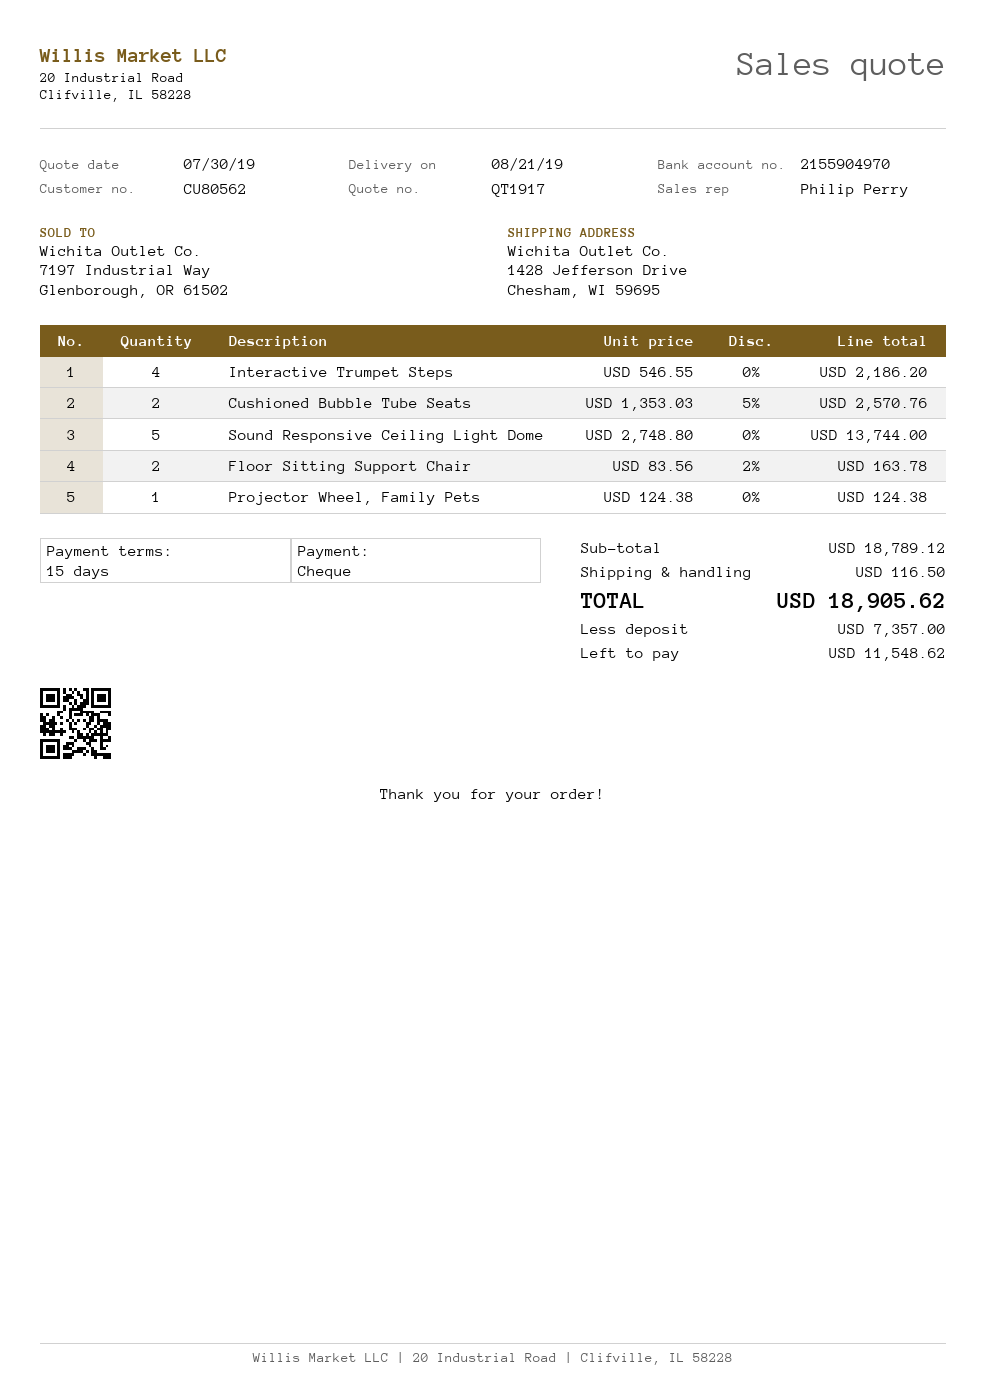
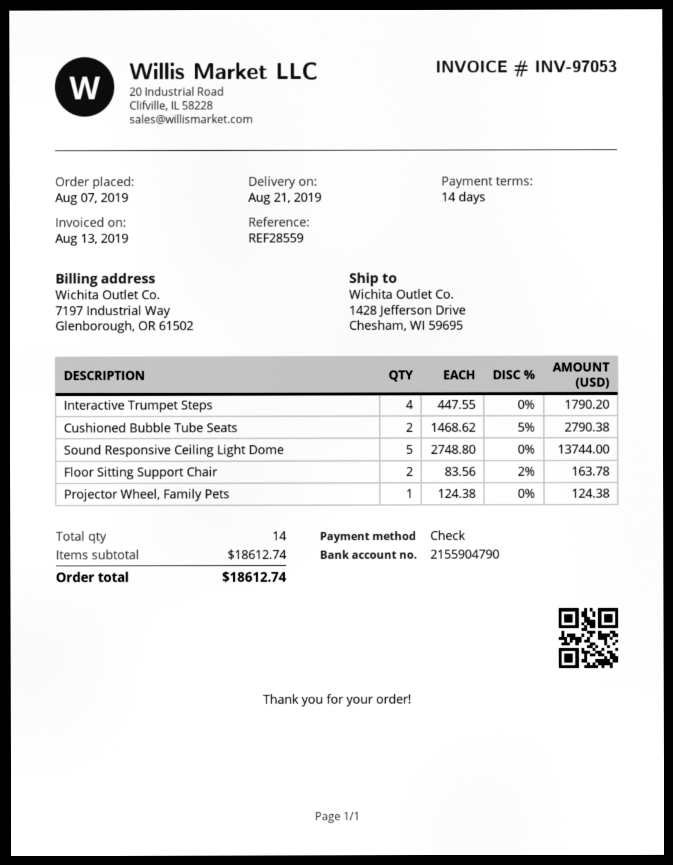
payment terms: 15 days -> 14 days
bank account: 2155904970 -> 2155904790
Interactive Trumpet Steps: 4 x 546.55 = 2186.20 -> 4 x 447.55 = 1790.20
Cushioned Bubble Tube Seats: 2 x 1353.03 - 5% = 2570.76 -> 2 x 1468.62 - 5% = 2790.38
subtotal: 18789.12 -> 18612.74
shipping: 116.50 -> none
total: 18905.62 -> 18612.74

